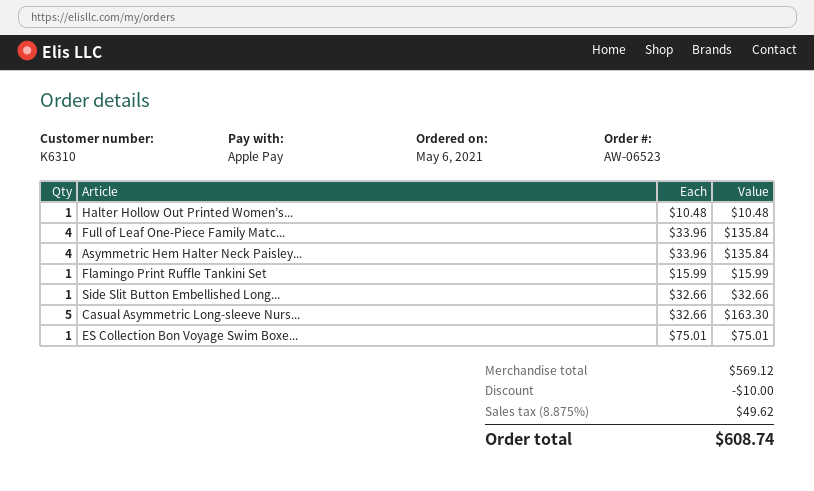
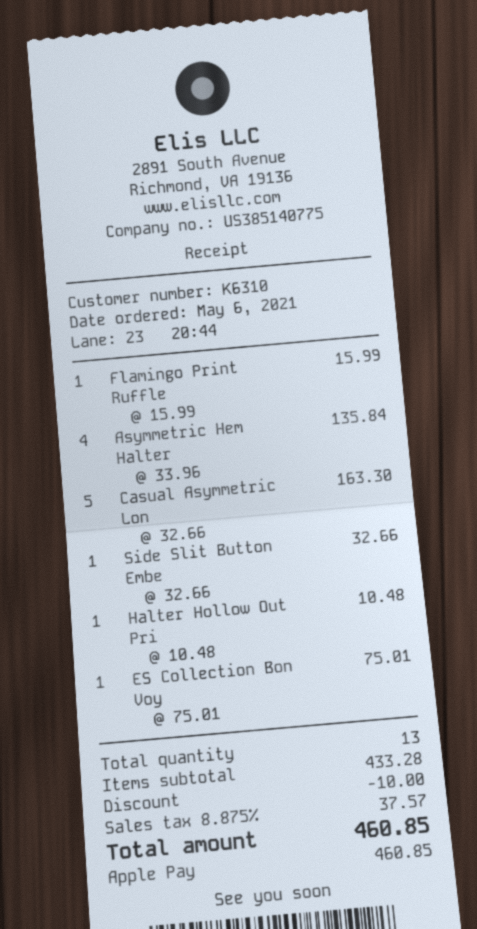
Full of Leaf One-Piece Family Matc...: 4 x 33.96 = 135.84 -> none
subtotal: 569.12 -> 433.28
tax: 8.875% = 49.62 -> 8.875% = 37.57
total: 608.74 -> 460.85

